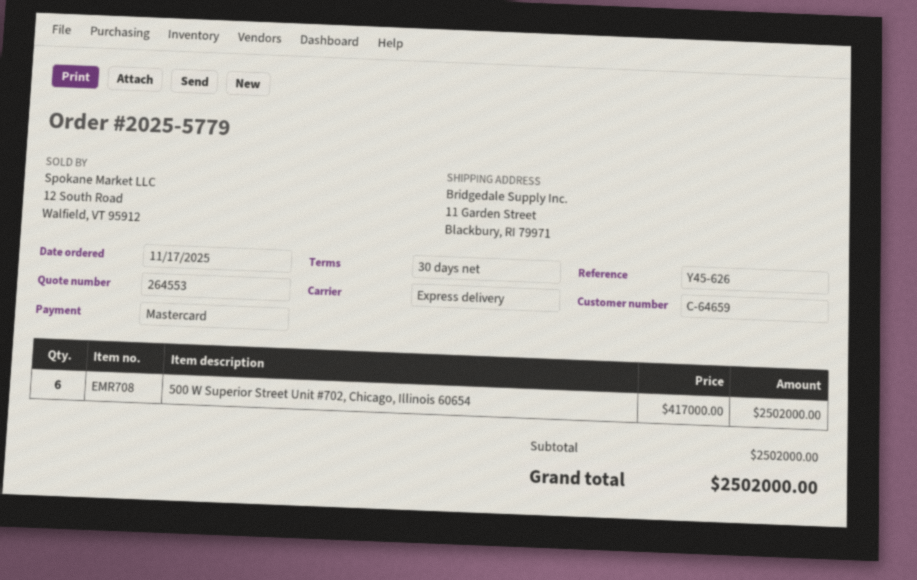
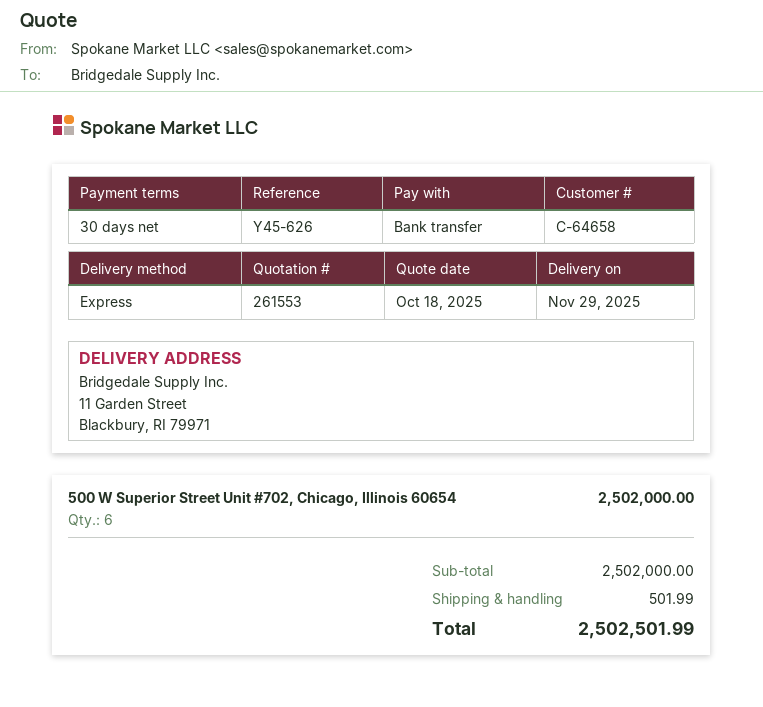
quote number: 264553 -> 261553
customer number: C-64659 -> C-64658
payment method: Mastercard -> bank transfer
shipping: none -> 501.99
total: 2502000.00 -> 2502501.99

